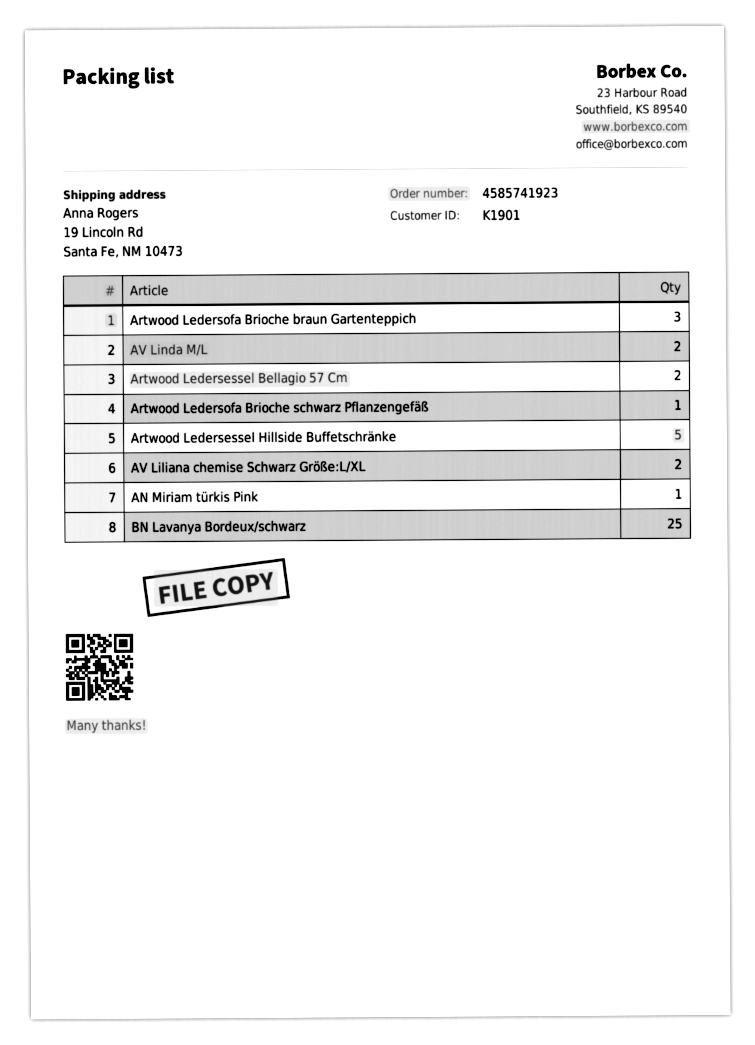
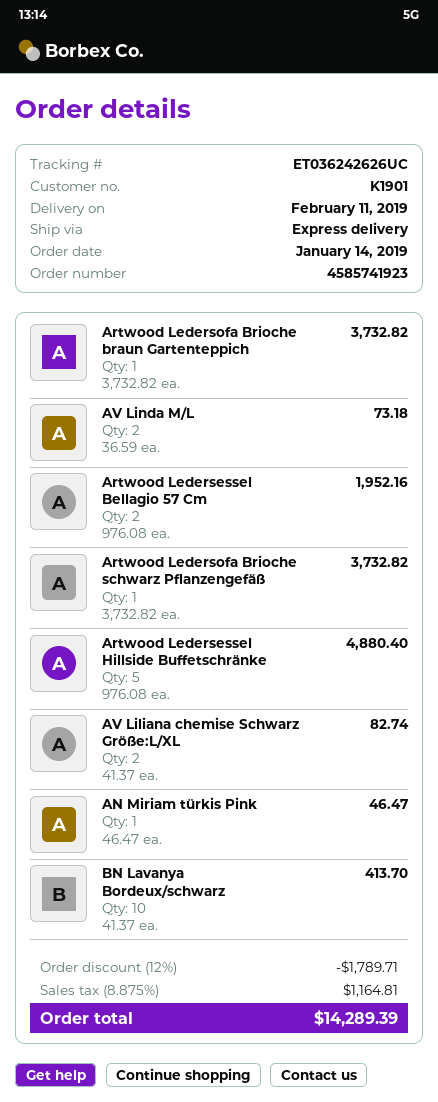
Artwood Ledersofa Brioche braun Gartenteppich: 3 -> 1
BN Lavanya Bordeux/schwarz: 25 -> 10

